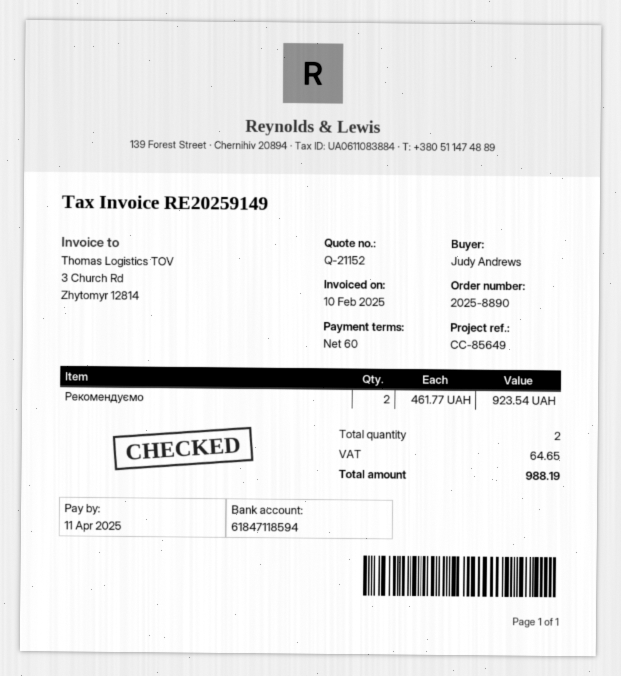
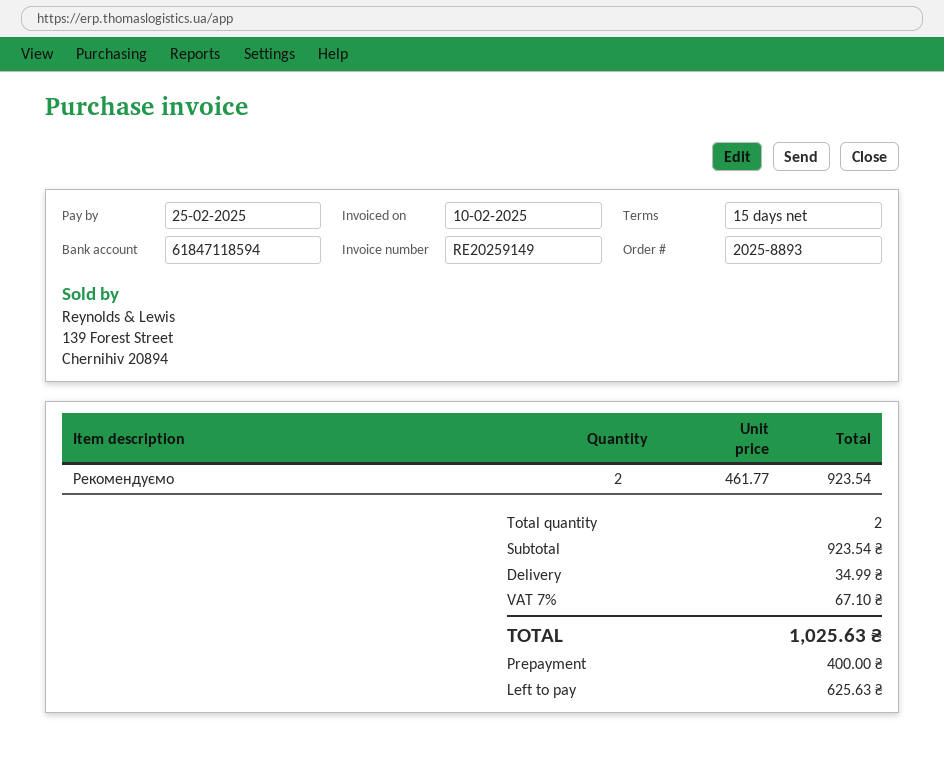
order number: 2025-8890 -> 2025-8893
payment terms: 60 days -> 15 days
due date: 2025-04-11 -> 2025-02-25
shipping: none -> 34.99
tax: 64.65 -> 67.10
total: 988.19 -> 1025.63

